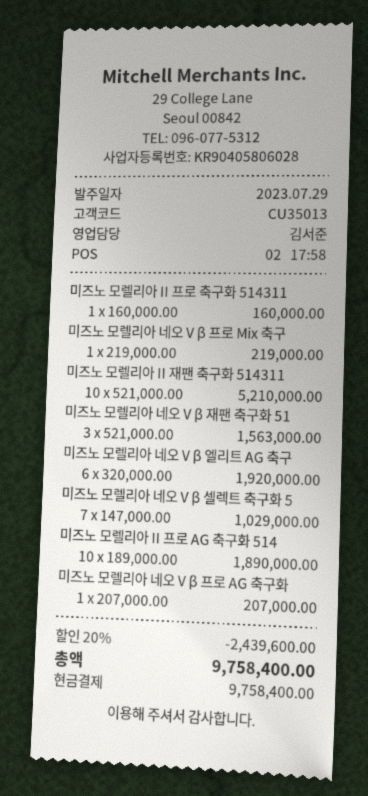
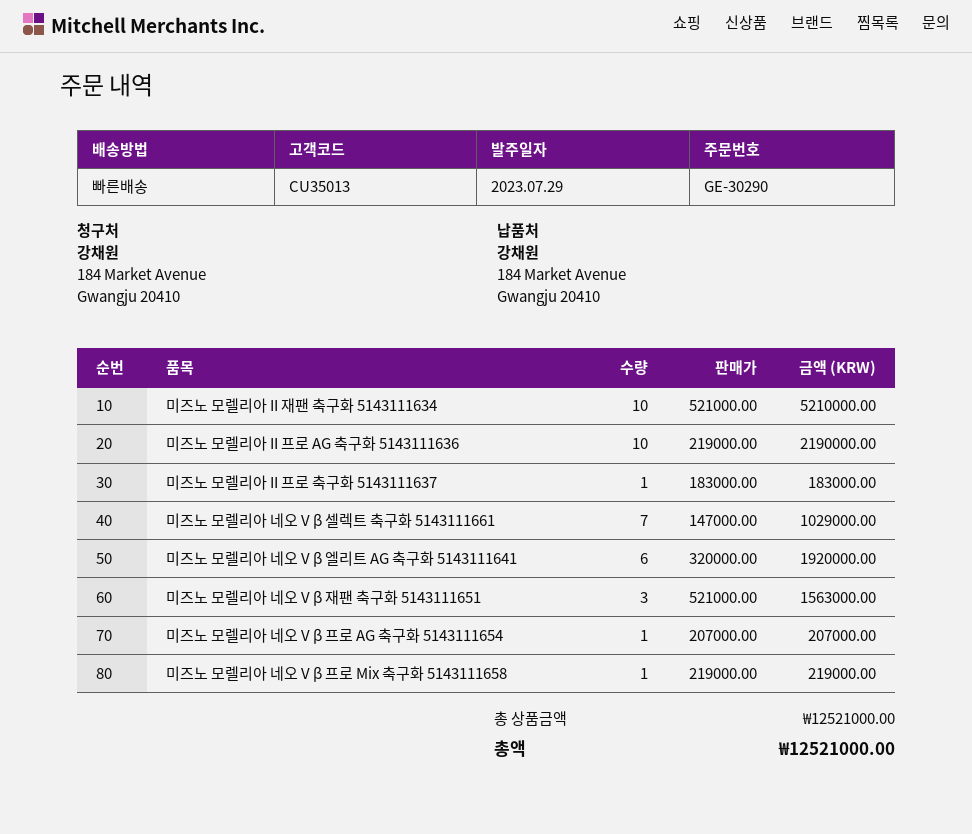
미즈노 모렐리아 II 프로 축구화 514311: 1 x 160000.00 = 160000.00 -> 1 x 183000.00 = 183000.00
미즈노 모렐리아 II 프로 AG 축구화 514: 10 x 189000.00 = 1890000.00 -> 10 x 219000.00 = 2190000.00
discount: 20% = 2439600.00 -> none
total: 9758400.00 -> 12521000.00

